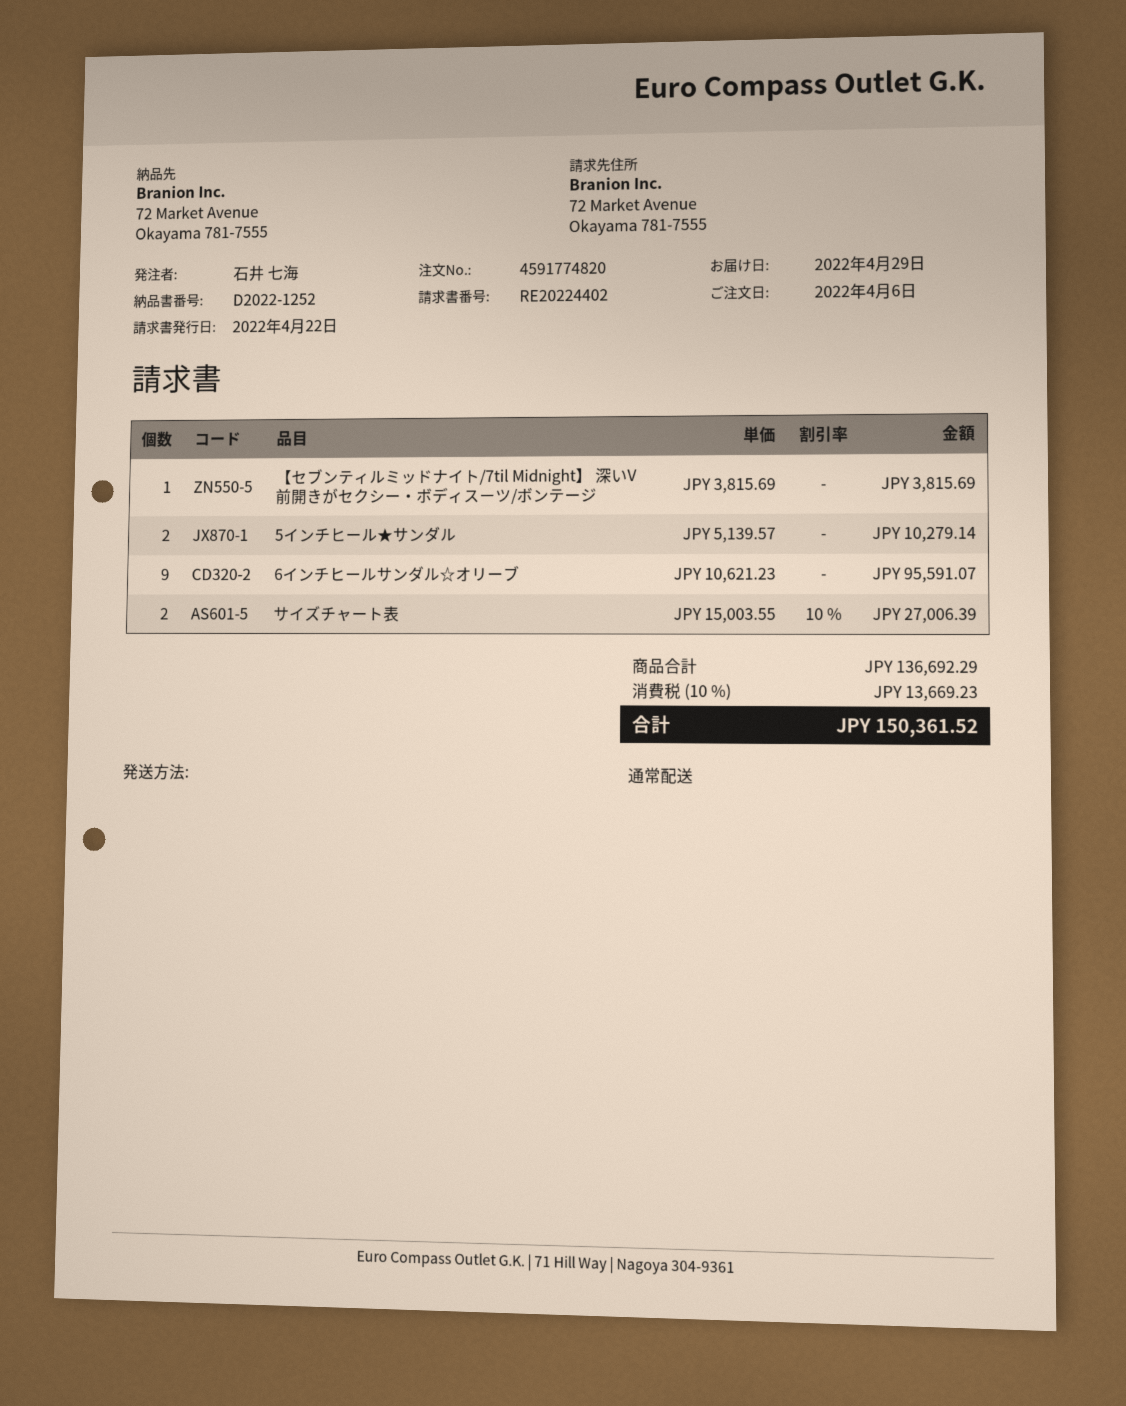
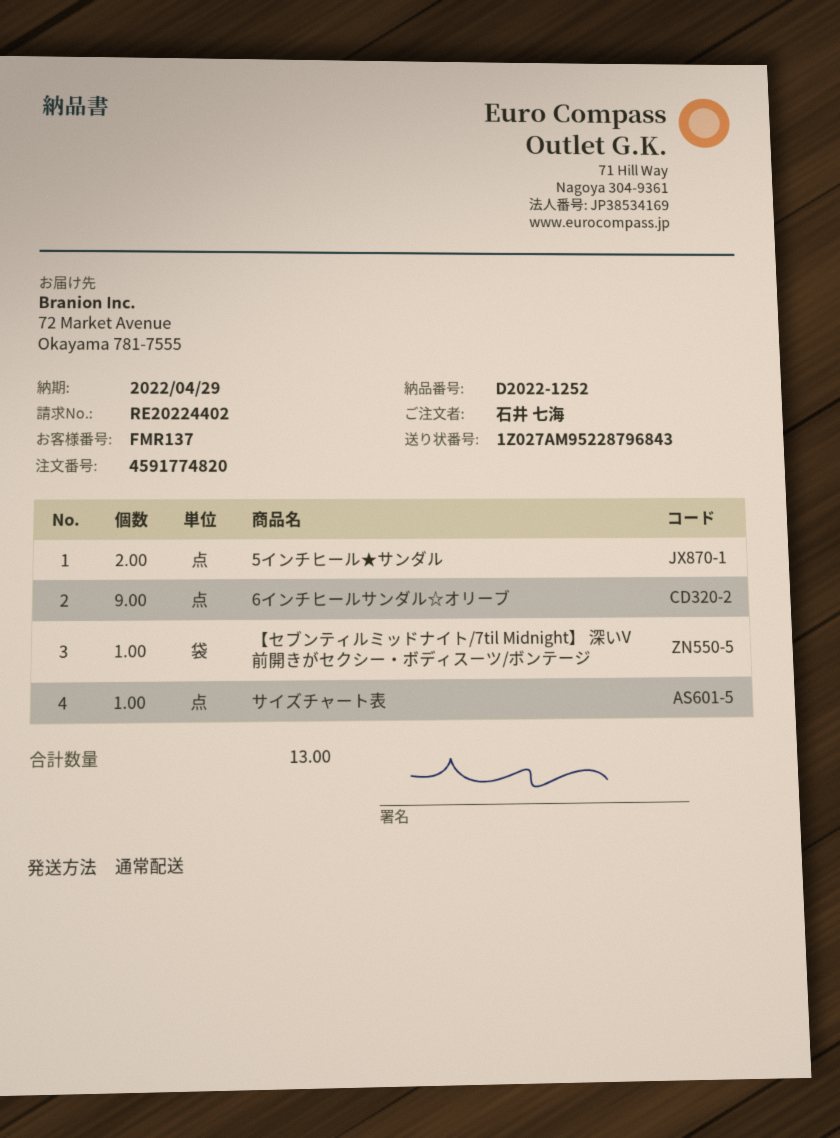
サイズチャート表: 2 -> 1

